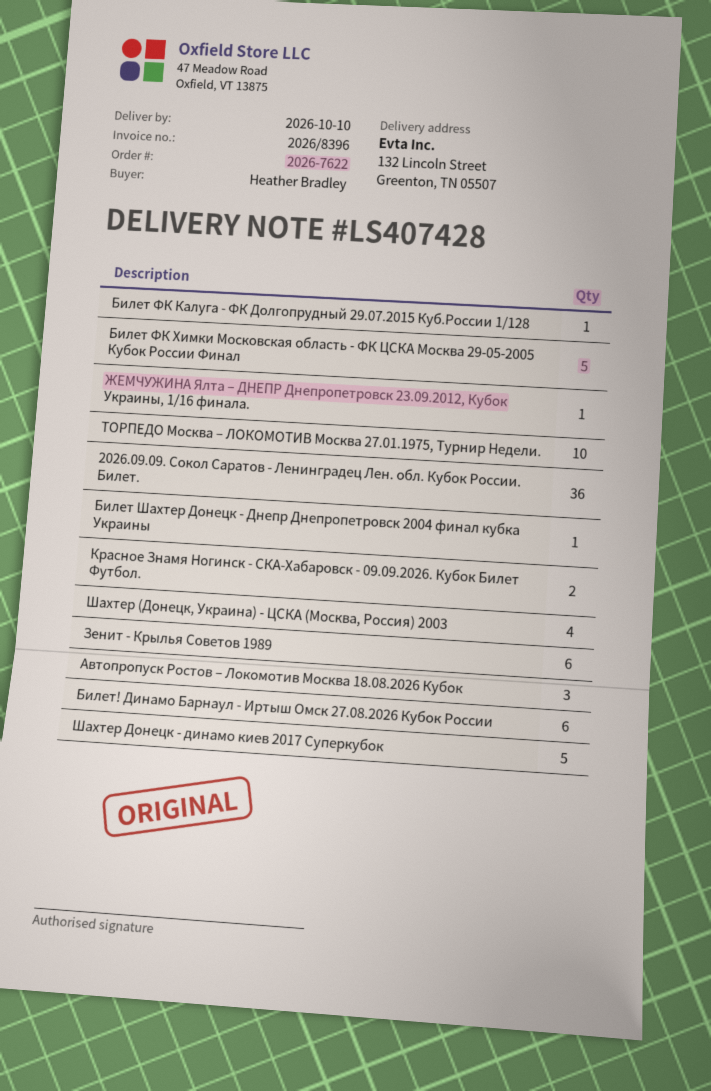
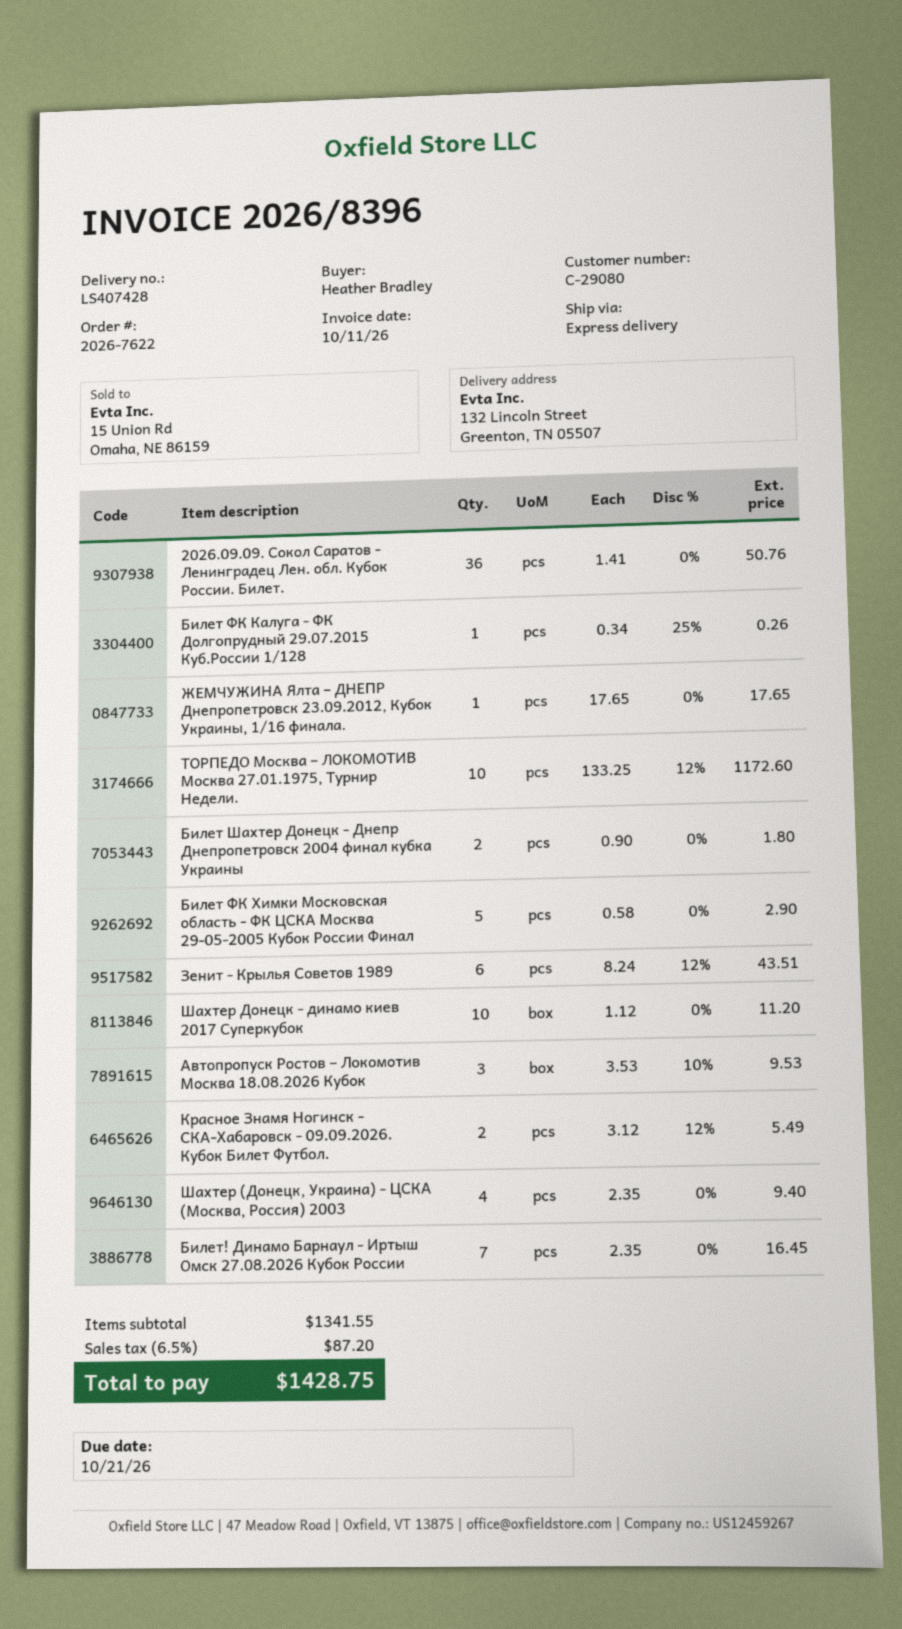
Билет Шахтер Донецк - Днепр Днепропетровск 2004 финал кубка Украины: 1 -> 2
Билет! Динамо Барнаул - Иртыш Омск 27.08.2026 Кубок России: 6 -> 7
Шахтер Донецк - динамо киев 2017 Суперкубок: 5 -> 10

